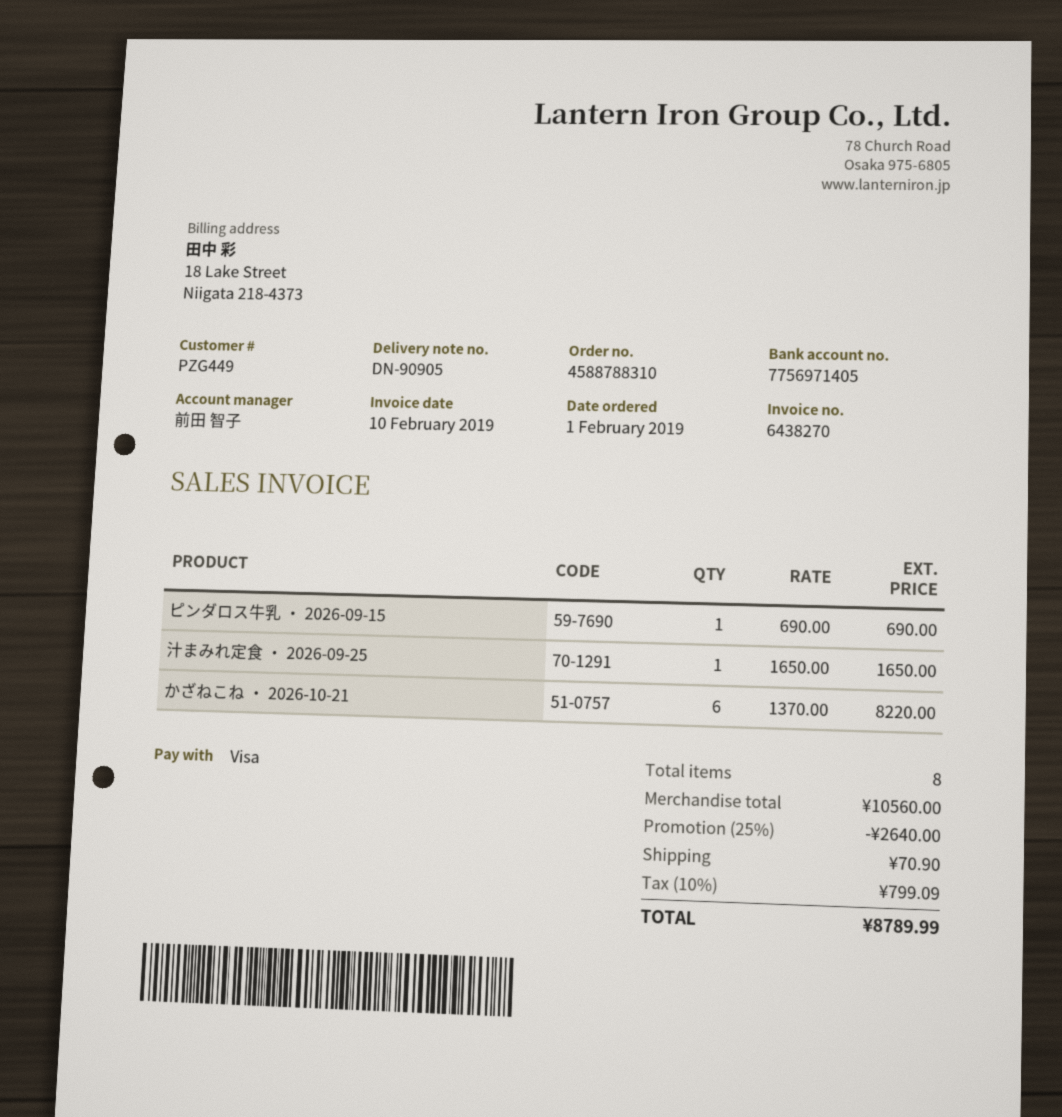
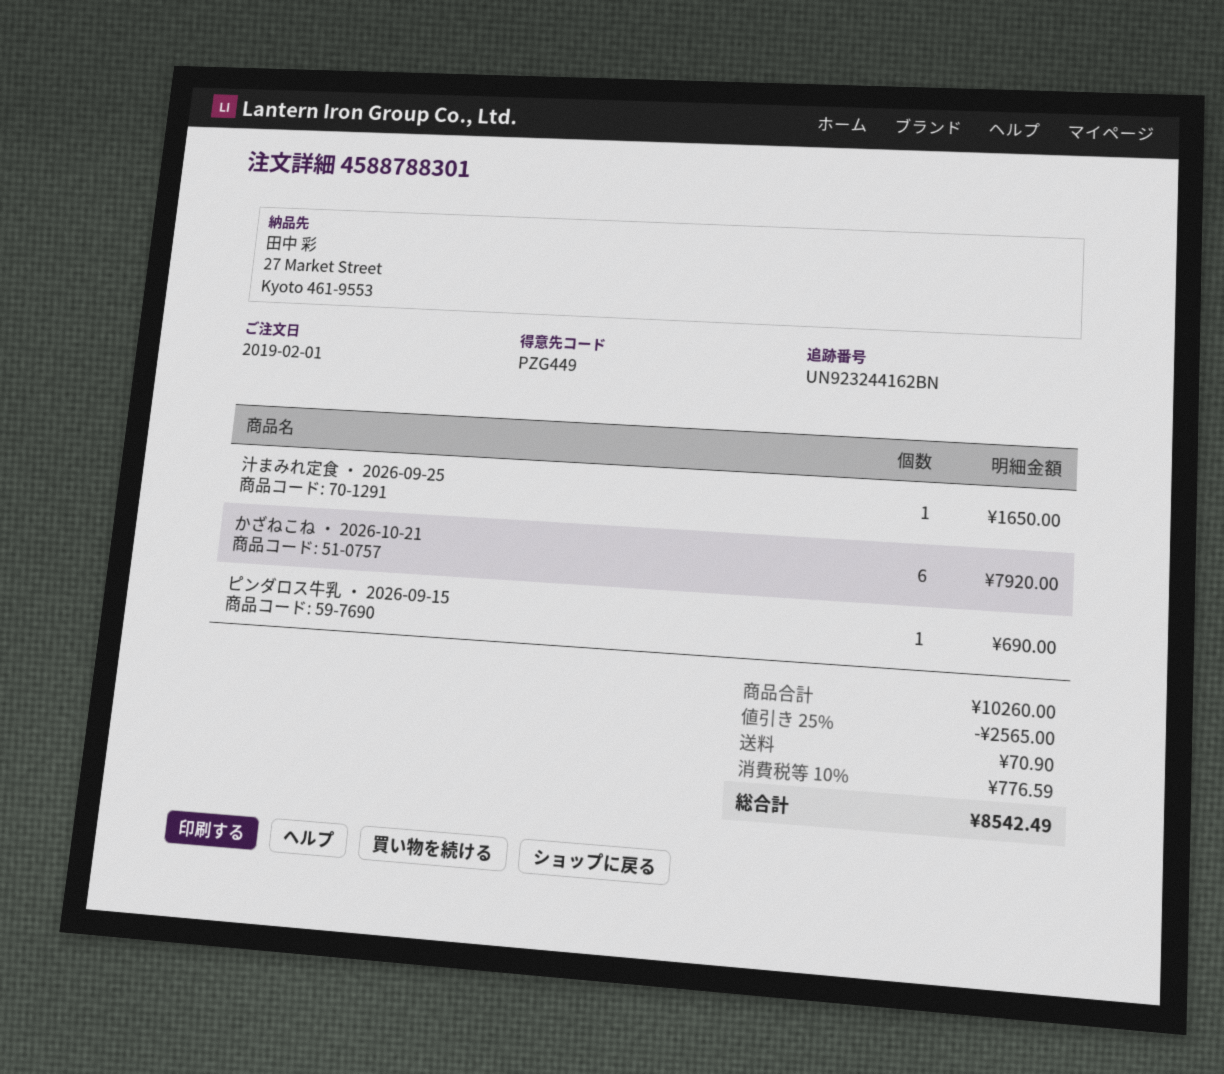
order number: 4588788310 -> 4588788301
かざねこね ・ 2026-10-21: 6 for 8220.00 -> 6 for 7920.00
subtotal: 10560.00 -> 10260.00
discount: 25% = 2640.00 -> 25% = 2565.00
tax: 10% = 799.09 -> 10% = 776.59
total: 8789.99 -> 8542.49

